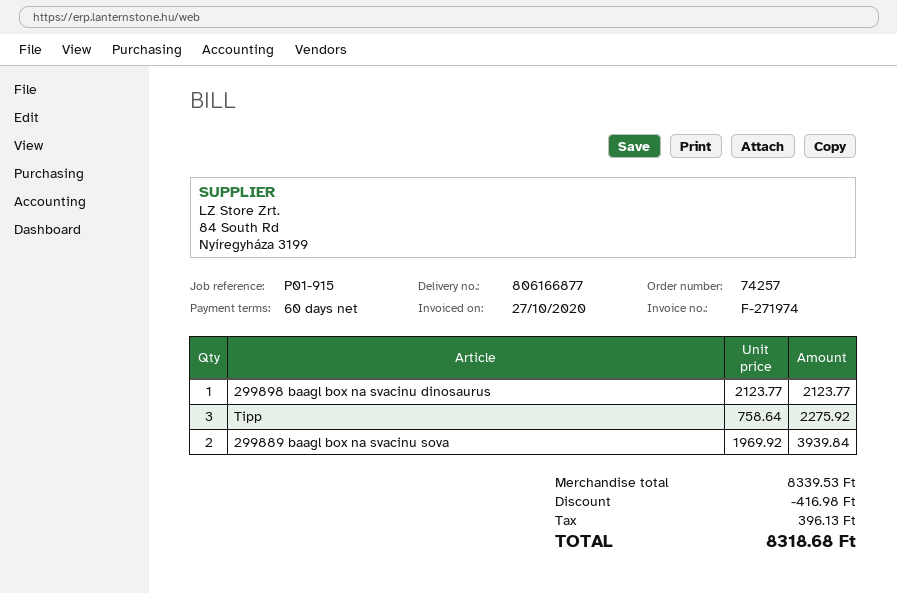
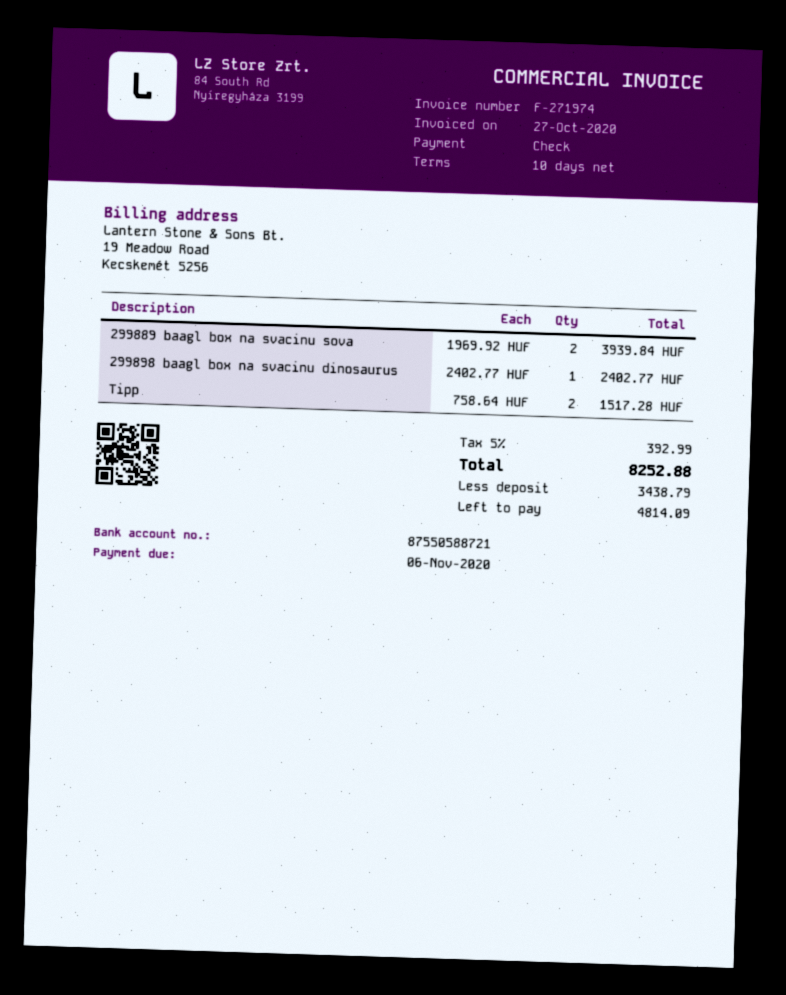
payment terms: 60 days -> 10 days
299898 baagl box na svacinu dinosaurus: 1 x 2123.77 = 2123.77 -> 1 x 2402.77 = 2402.77
Tipp: 3 x 758.64 = 2275.92 -> 2 x 758.64 = 1517.28
discount: 416.98 -> none
tax: 396.13 -> 392.99
total: 8318.68 -> 8252.88

